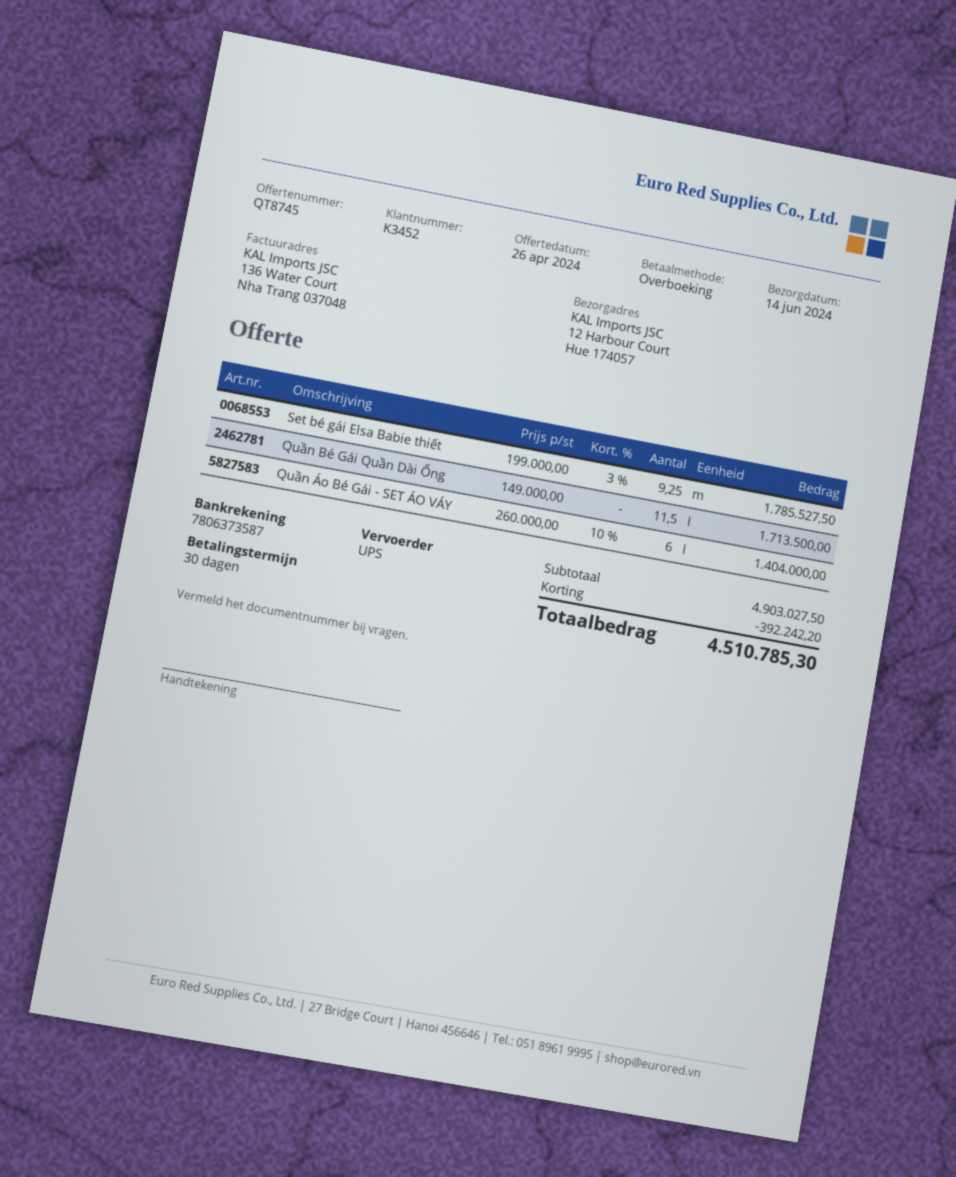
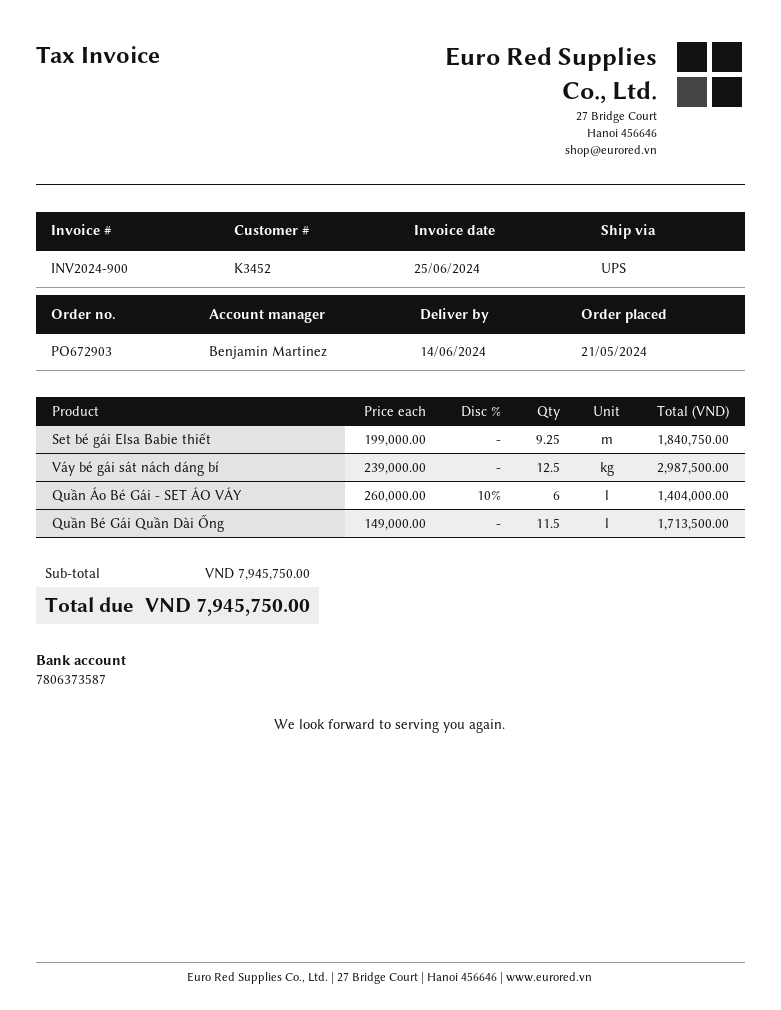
Set bé gái Elsa Babie thiết: 9.25 x 199000.00 - 3% = 1785527.50 -> 9.25 x 199000.00 = 1840750.00
Váy bé gái sát nách dáng bí: none -> 12.5 x 239000.00 = 2987500.00
subtotal: 4903027.50 -> 7945750.00
discount: 392242.20 -> none
total: 4510785.30 -> 7945750.00

